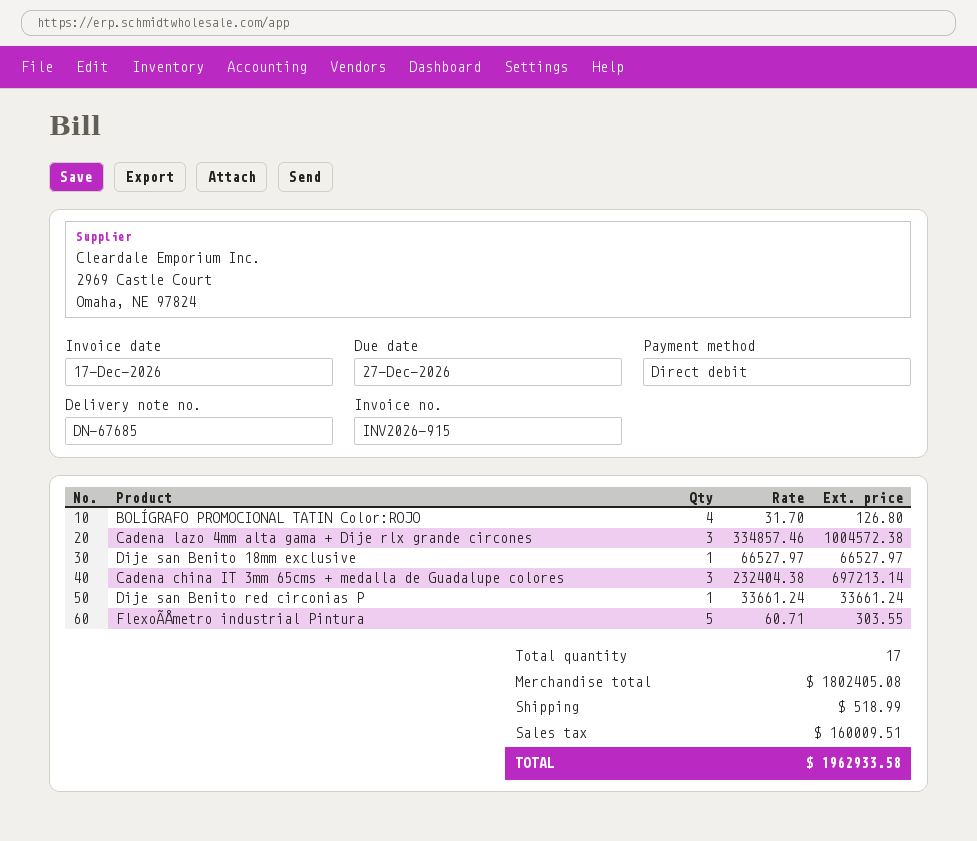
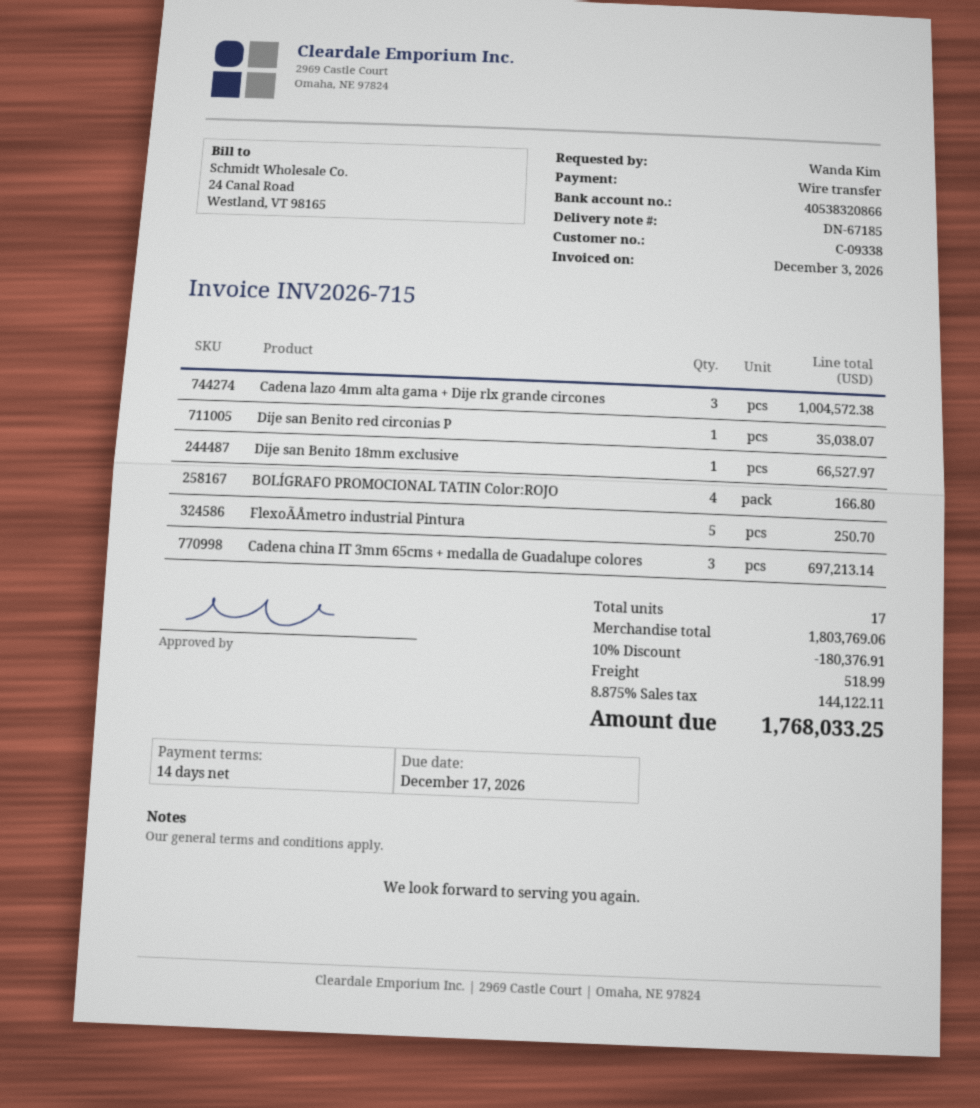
delivery note number: DN-67685 -> DN-67185
invoice number: INV2026-915 -> INV2026-715
invoice date: 2026-12-17 -> 2026-12-03
due date: 2026-12-27 -> 2026-12-17
payment method: direct debit -> bank transfer
BOLÍGRAFO PROMOCIONAL TATIN Color:ROJO: 4 for 126.80 -> 4 for 166.80
Dije san Benito red circonias P: 1 for 33661.24 -> 1 for 35038.07
FlexoÃÅmetro industrial Pintura: 5 for 303.55 -> 5 for 250.70
subtotal: 1802405.08 -> 1803769.06
discount: none -> 10% = 180376.91
tax: 160009.51 -> 144122.11
total: 1962933.58 -> 1768033.25

